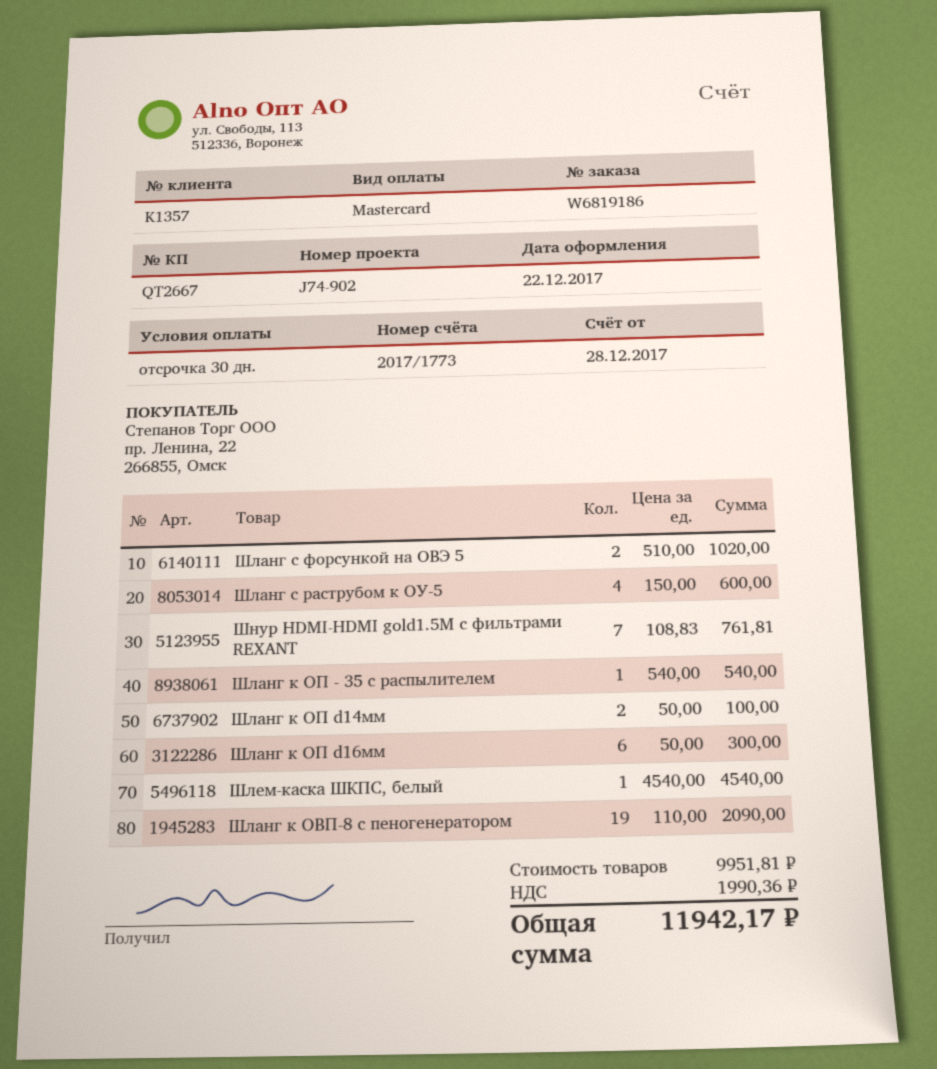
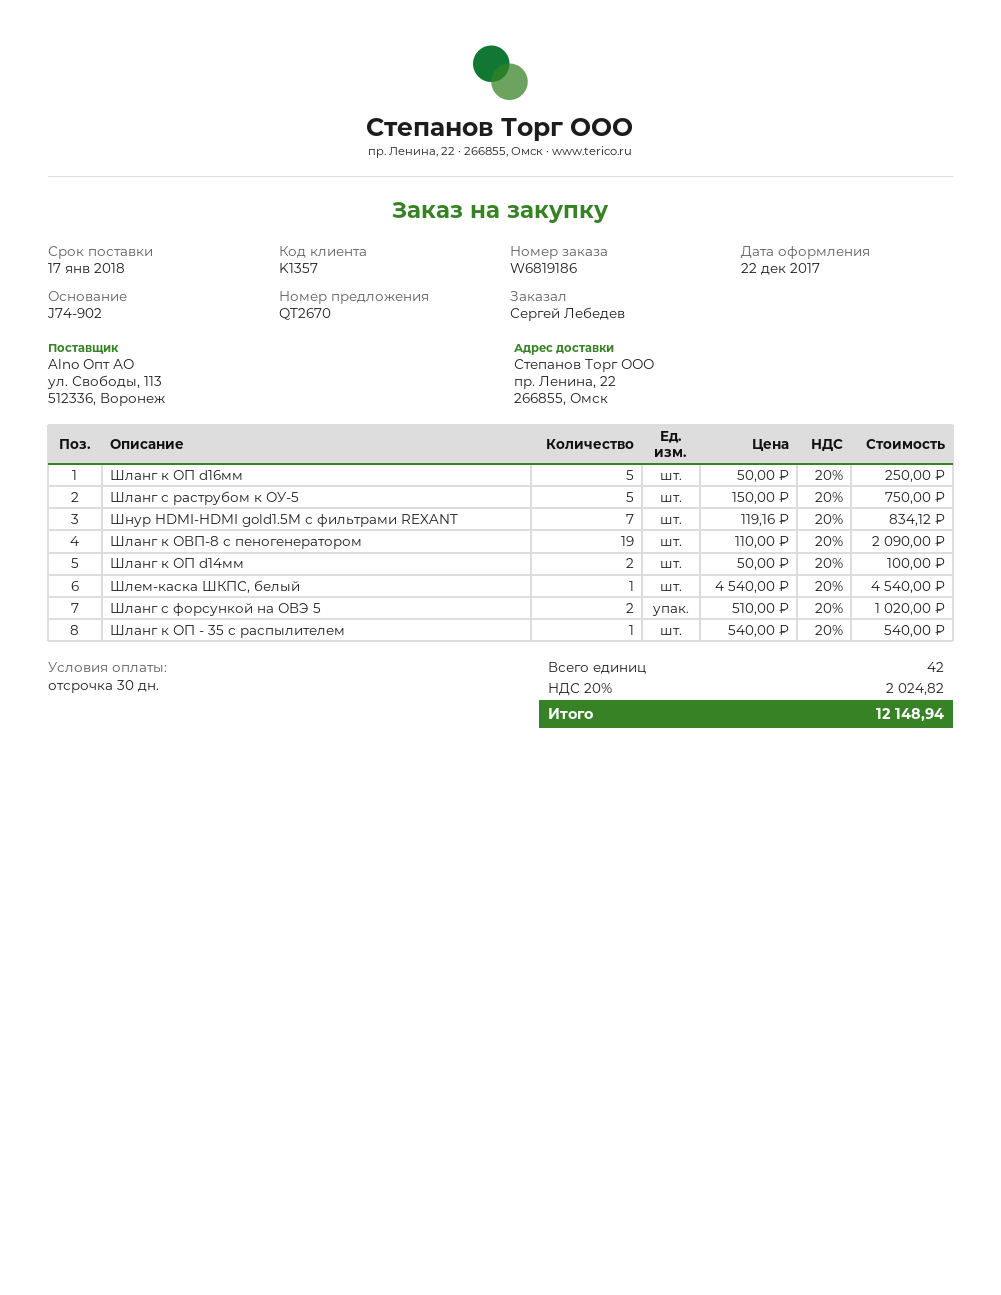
quote number: QT2667 -> QT2670
Шланг с раструбом к ОУ-5: 4 x 150.00 = 600.00 -> 5 x 150.00 = 750.00
Шнур HDMI-HDMI gold1.5M с фильтрами REXANT: 7 x 108.83 = 761.81 -> 7 x 119.16 = 834.12
Шланг к ОП d16мм: 6 x 50.00 = 300.00 -> 5 x 50.00 = 250.00
tax: 1990.36 -> 2024.82
total: 11942.17 -> 12148.94

